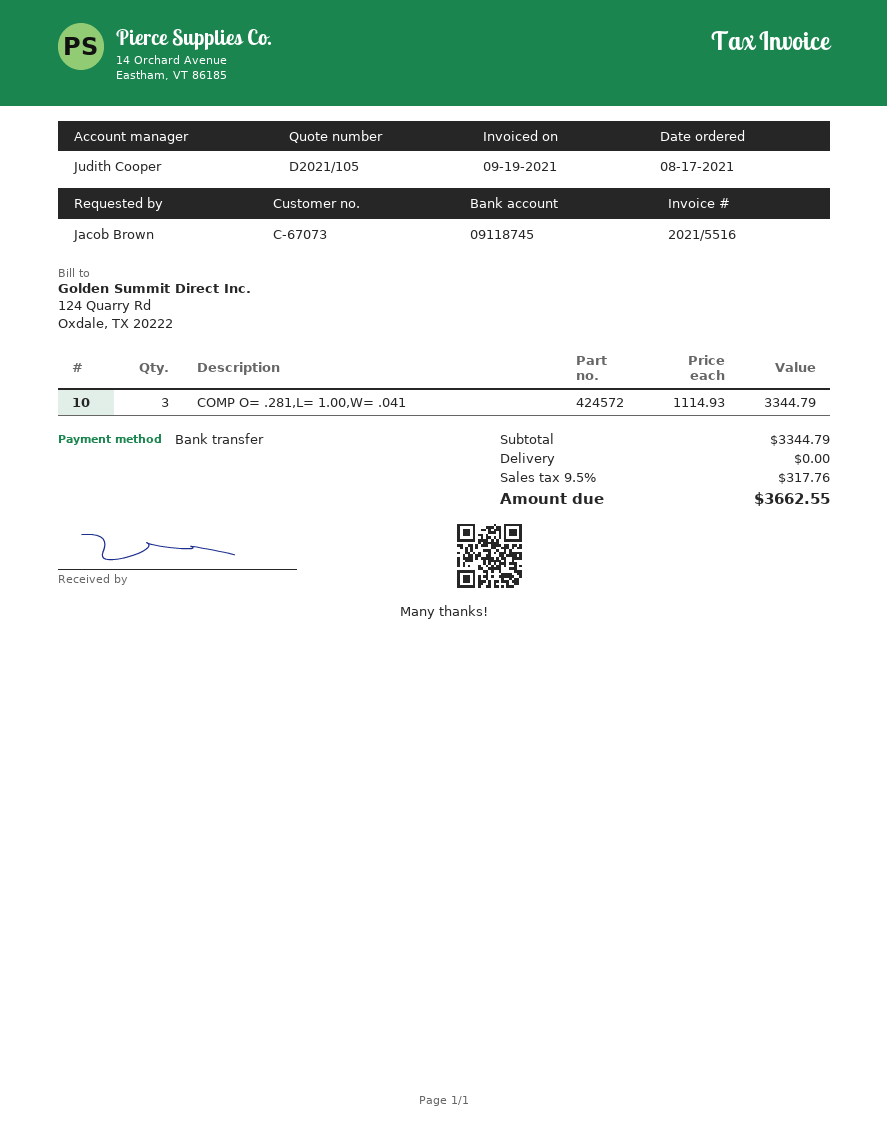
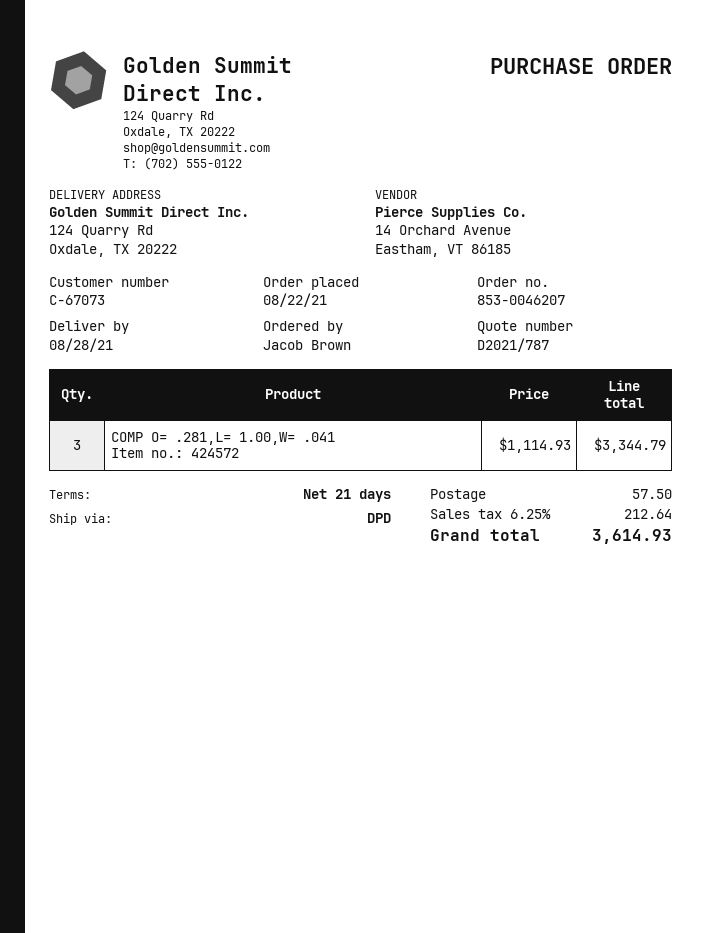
quote number: D2021/105 -> D2021/787
order date: 2021-08-17 -> 2021-08-22
shipping: 0.00 -> 57.50
tax: 9.5% = 317.76 -> 6.25% = 212.64
total: 3662.55 -> 3614.93

